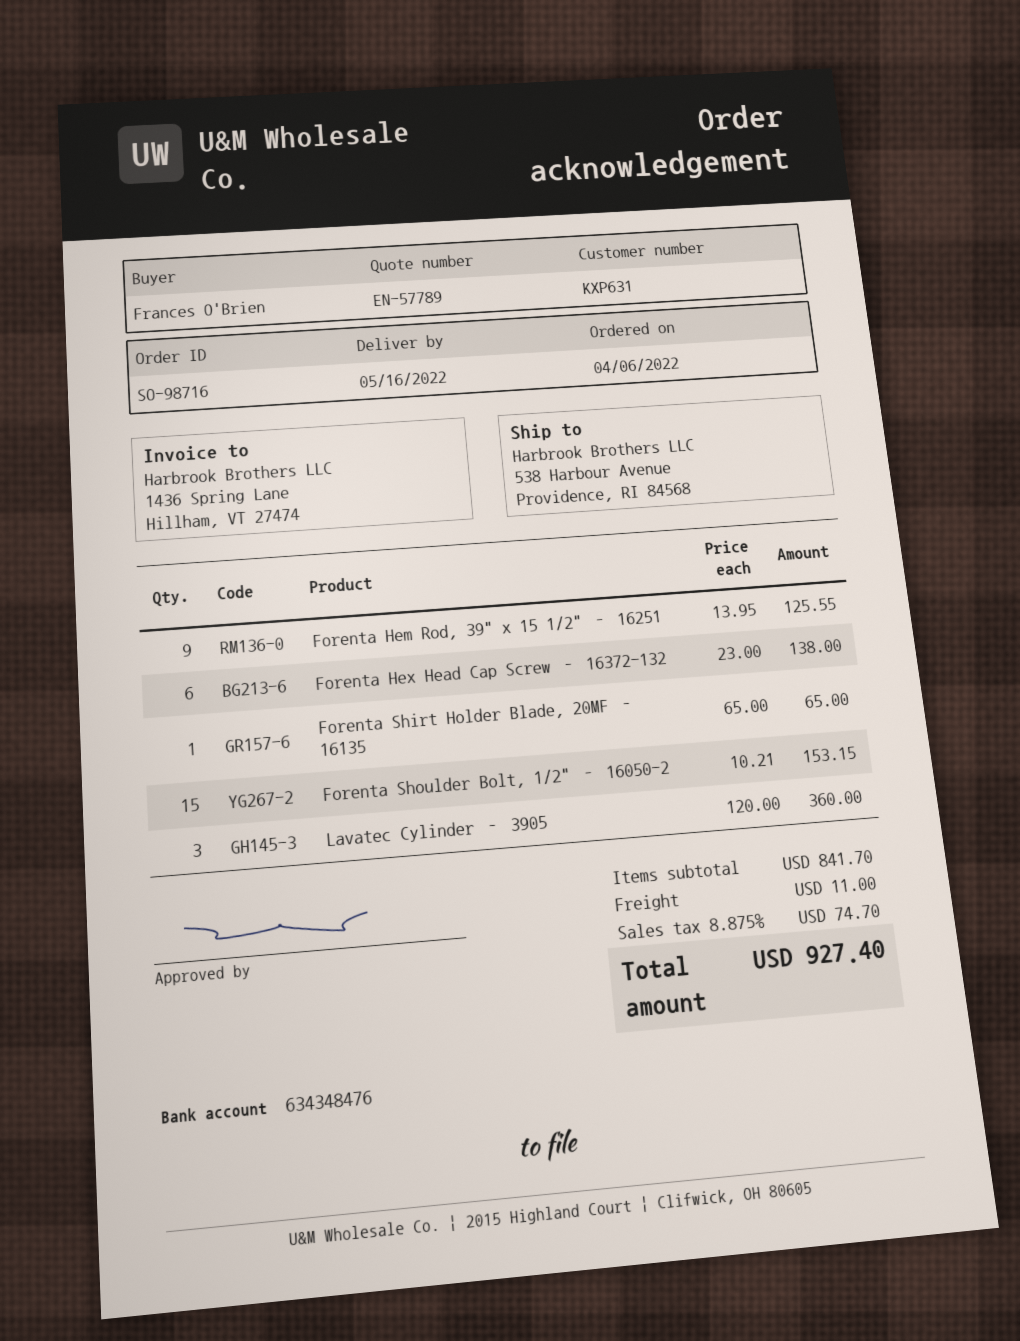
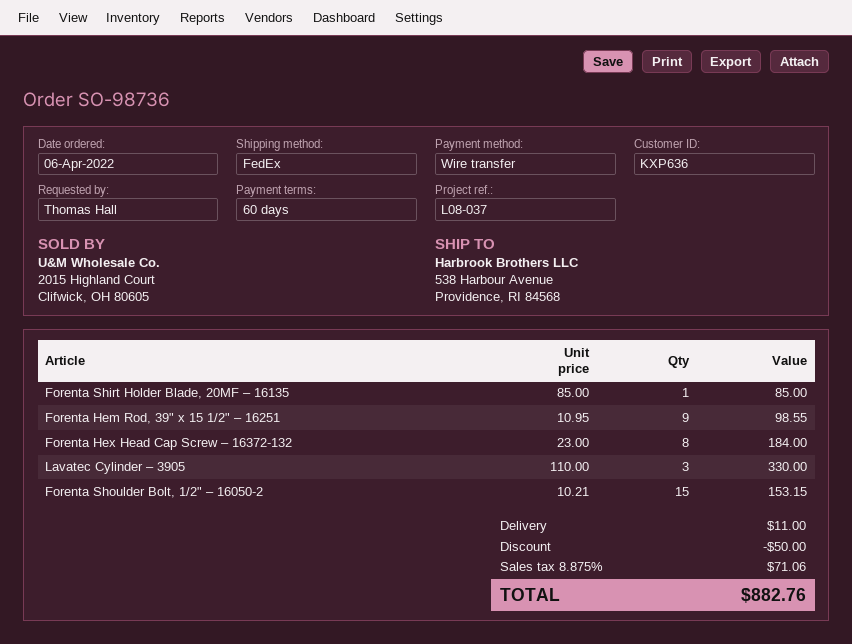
order number: SO-98716 -> SO-98736
customer number: KXP631 -> KXP636
ordered by: Frances O'Brien -> Thomas Hall
Forenta Hem Rod, 39" x 15 1/2" – 16251: 9 x 13.95 = 125.55 -> 9 x 10.95 = 98.55
Forenta Hex Head Cap Screw – 16372-132: 6 x 23.00 = 138.00 -> 8 x 23.00 = 184.00
Forenta Shirt Holder Blade, 20MF – 16135: 1 x 65.00 = 65.00 -> 1 x 85.00 = 85.00
Lavatec Cylinder – 3905: 3 x 120.00 = 360.00 -> 3 x 110.00 = 330.00
discount: none -> 50.00
tax: 8.875% = 74.70 -> 8.875% = 71.06
total: 927.40 -> 882.76

